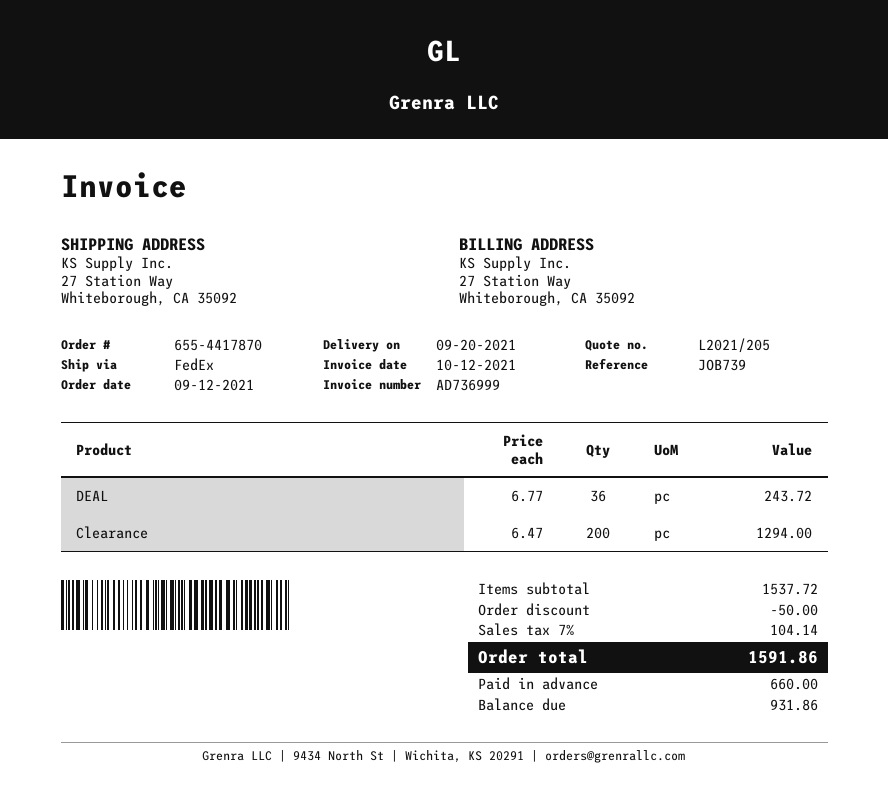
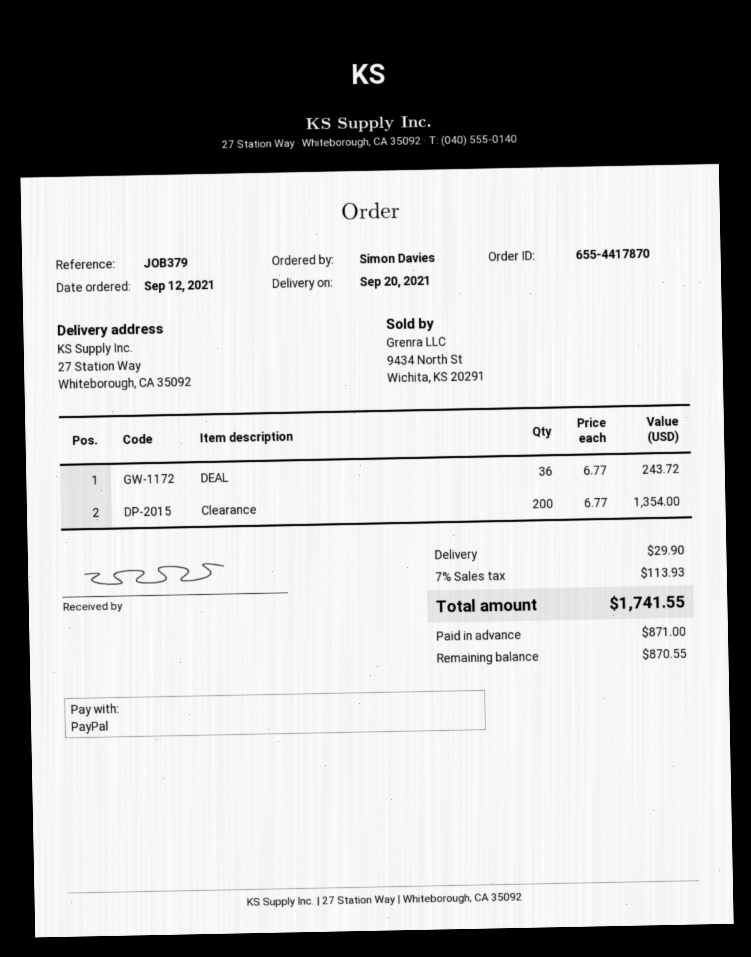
reference: JOB739 -> JOB379
Clearance: 200 x 6.47 = 1294.00 -> 200 x 6.77 = 1354.00
discount: 50.00 -> none
shipping: none -> 29.90
tax: 7% = 104.14 -> 7% = 113.93
total: 1591.86 -> 1741.55
deposit: 660.00 -> 871.00
balance: 931.86 -> 870.55

